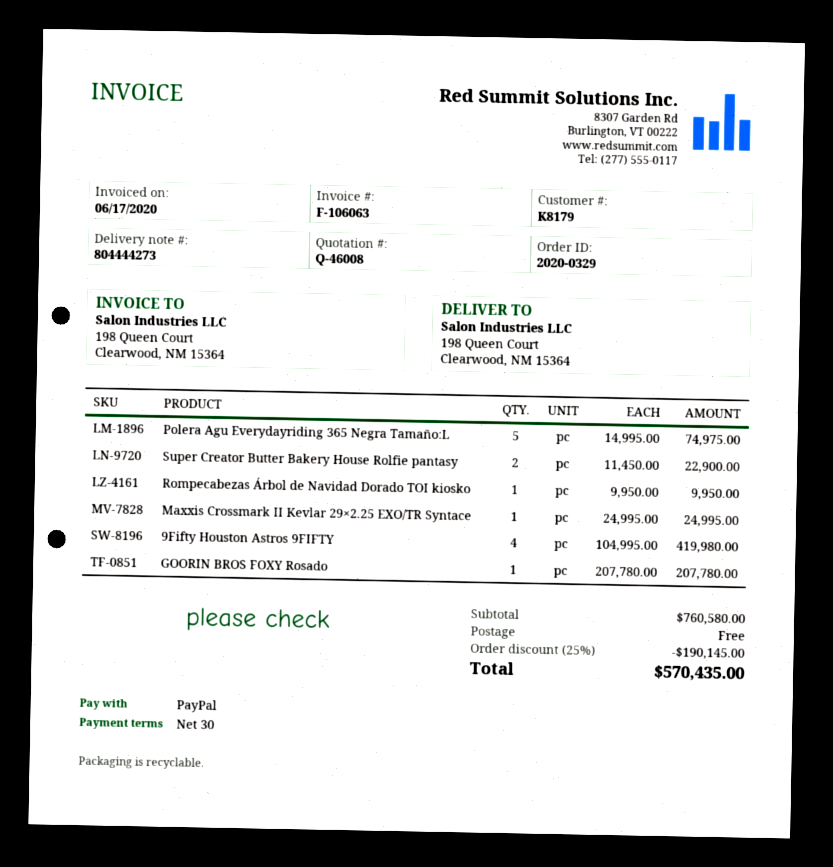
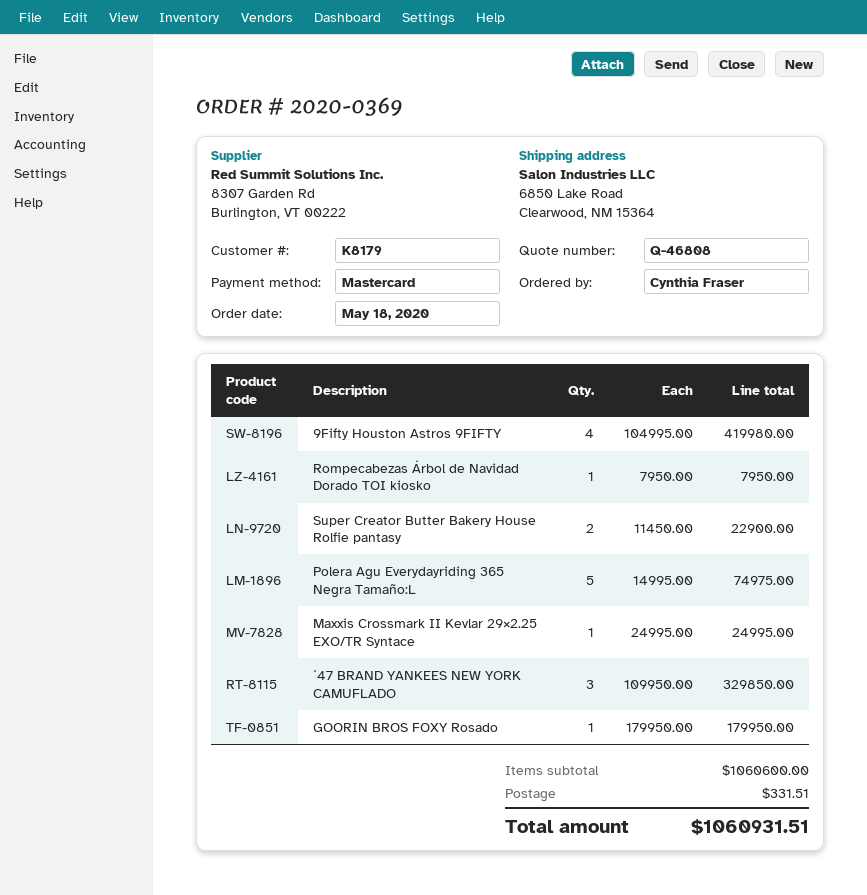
quote number: Q-46008 -> Q-46808
order number: 2020-0329 -> 2020-0369
payment method: PayPal -> Mastercard
ship to: 198 Queen Court, Clearwood, NM 15364 -> 6850 Lake Road, Clearwood, NM 15364
Rompecabezas Árbol de Navidad Dorado TOI kiosko: 1 x 9950.00 = 9950.00 -> 1 x 7950.00 = 7950.00
GOORIN BROS FOXY Rosado: 1 x 207780.00 = 207780.00 -> 1 x 179950.00 = 179950.00
´47 BRAND YANKEES NEW YORK CAMUFLADO: none -> 3 x 109950.00 = 329850.00
subtotal: 760580.00 -> 1060600.00
discount: 25% = 190145.00 -> none
shipping: 0.00 -> 331.51
total: 570435.00 -> 1060931.51

